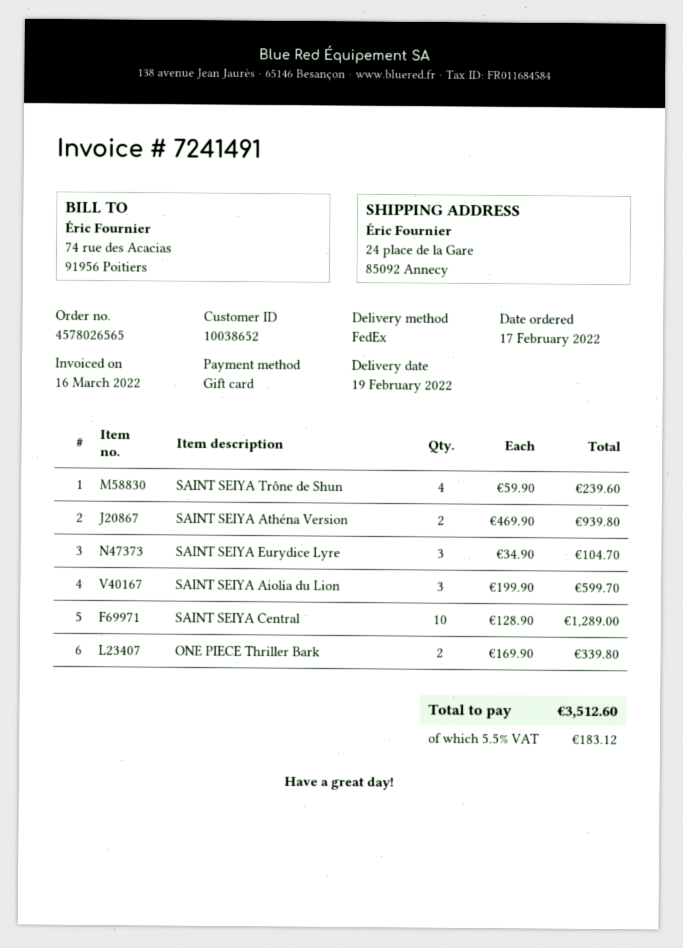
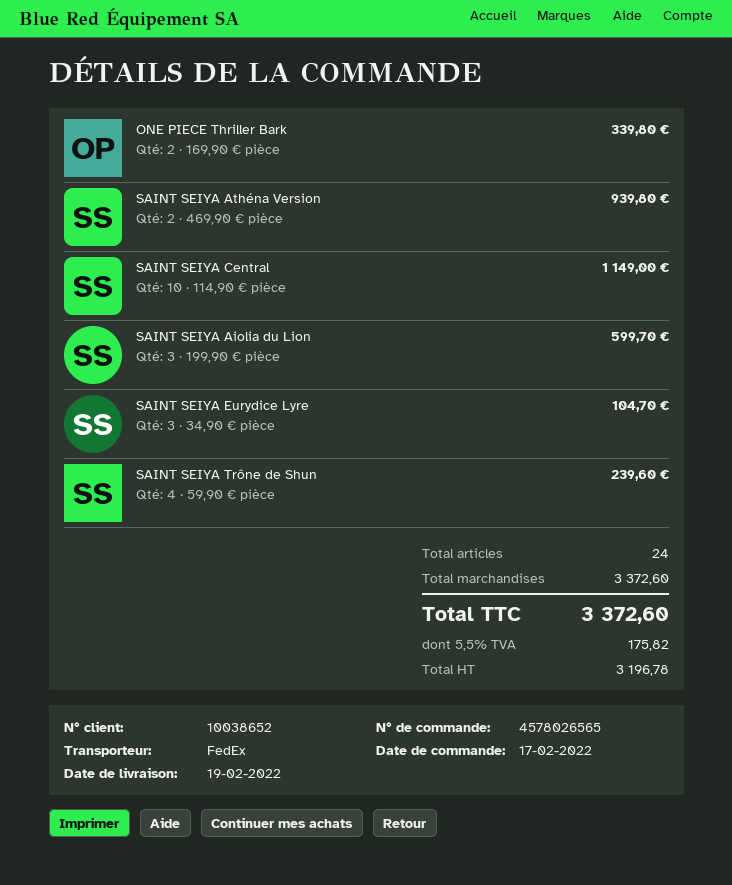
SAINT SEIYA Central: 10 x 128.90 = 1289.00 -> 10 x 114.90 = 1149.00
tax: 5.5% = 183.12 -> 5.5% = 175.82
total: 3512.60 -> 3372.60

